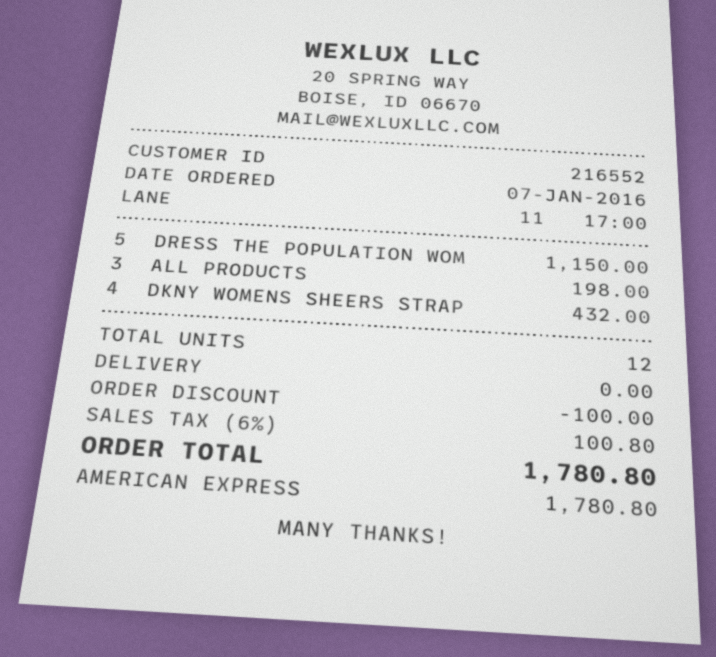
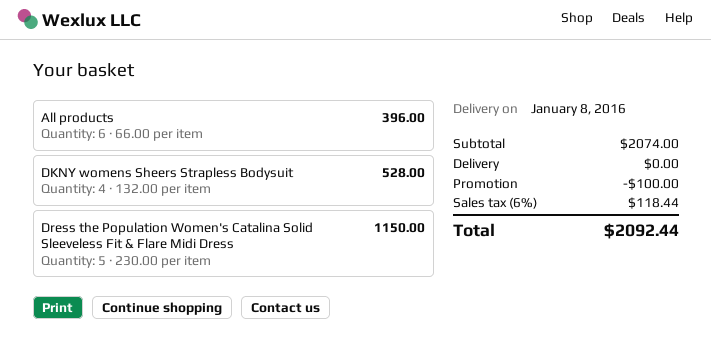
ALL PRODUCTS: 3 for 198.00 -> 6 for 396.00
DKNY WOMENS SHEERS STRAP: 4 for 432.00 -> 4 for 528.00
tax: 6% = 100.80 -> 6% = 118.44
total: 1780.80 -> 2092.44

